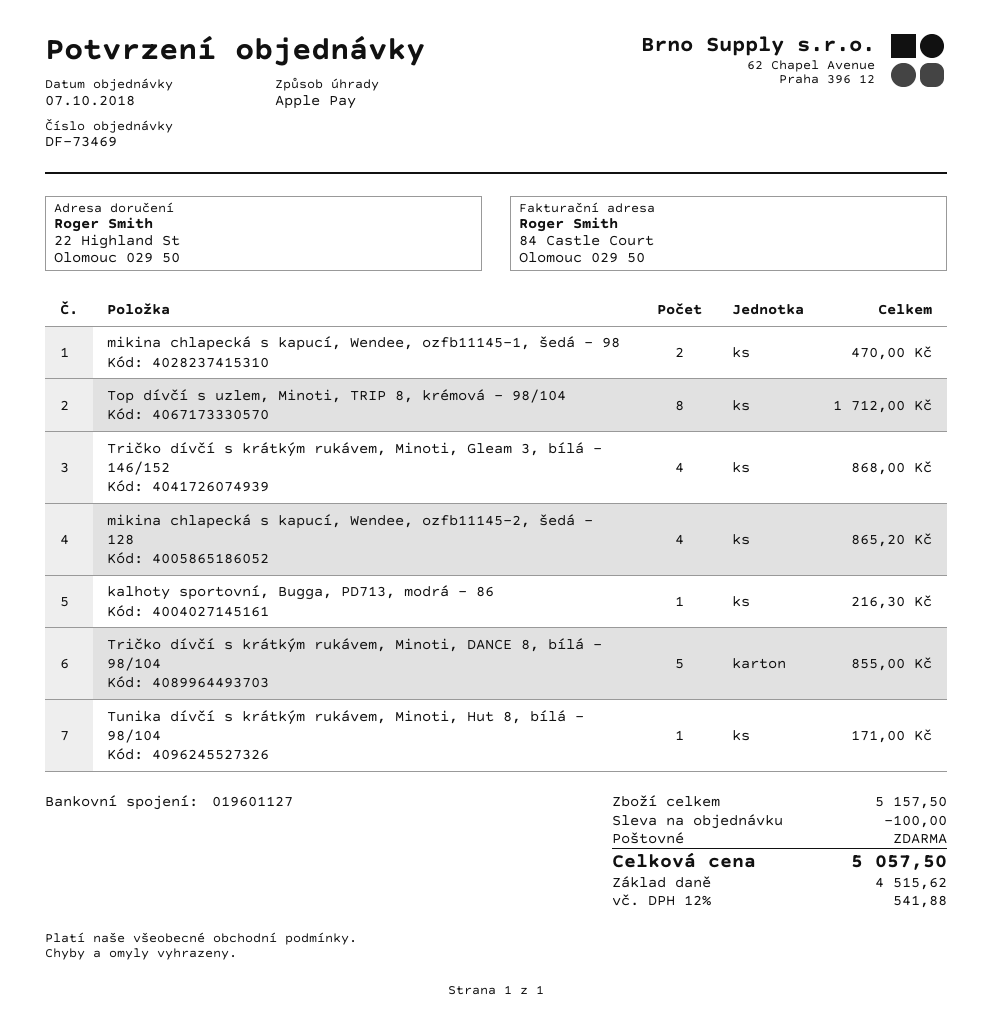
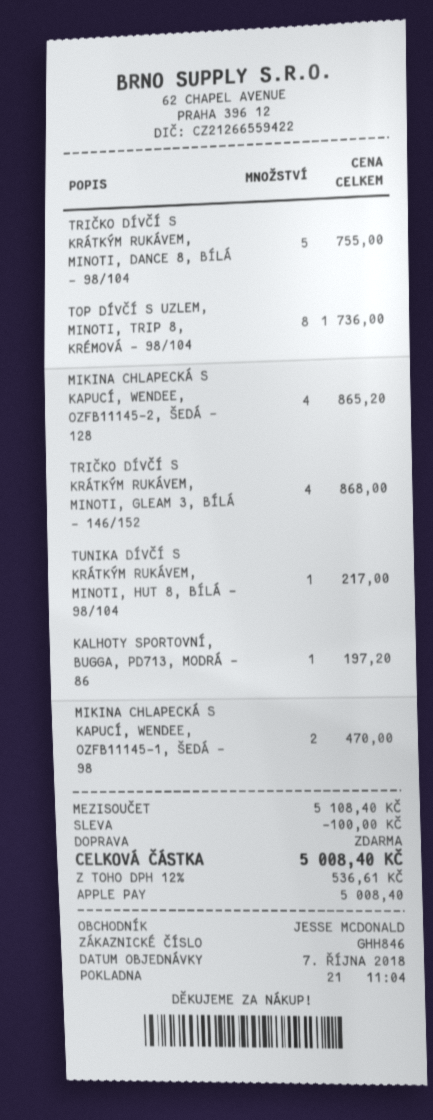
Top dívčí s uzlem, Minoti, TRIP 8, krémová - 98/104: 8 for 1712.00 -> 8 for 1736.00
kalhoty sportovní, Bugga, PD713, modrá - 86: 1 for 216.30 -> 1 for 197.20
Tričko dívčí s krátkým rukávem, Minoti, DANCE 8, bílá - 98/104: 5 for 855.00 -> 5 for 755.00
Tunika dívčí s krátkým rukávem, Minoti, Hut 8, bílá - 98/104: 1 for 171.00 -> 1 for 217.00
subtotal: 5157.50 -> 5108.40
tax: 12% = 541.88 -> 12% = 536.61
total: 5057.50 -> 5008.40

